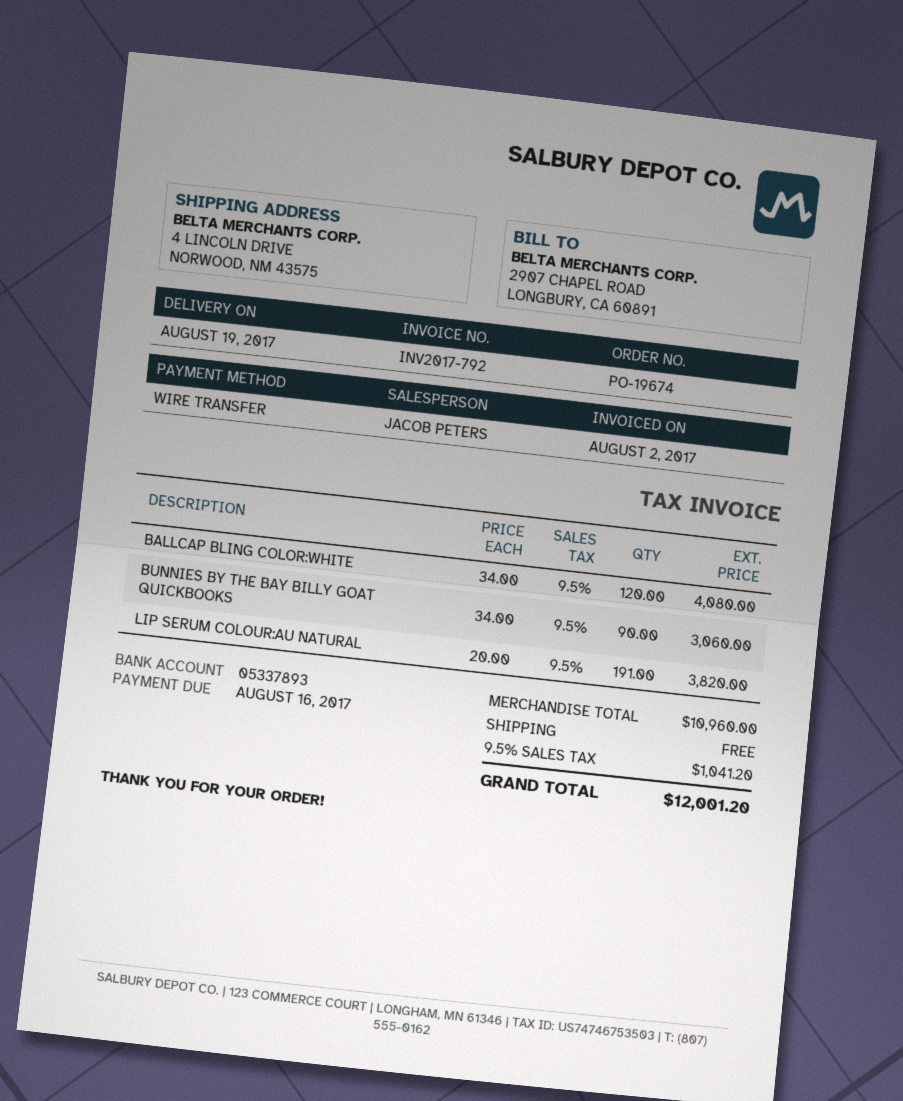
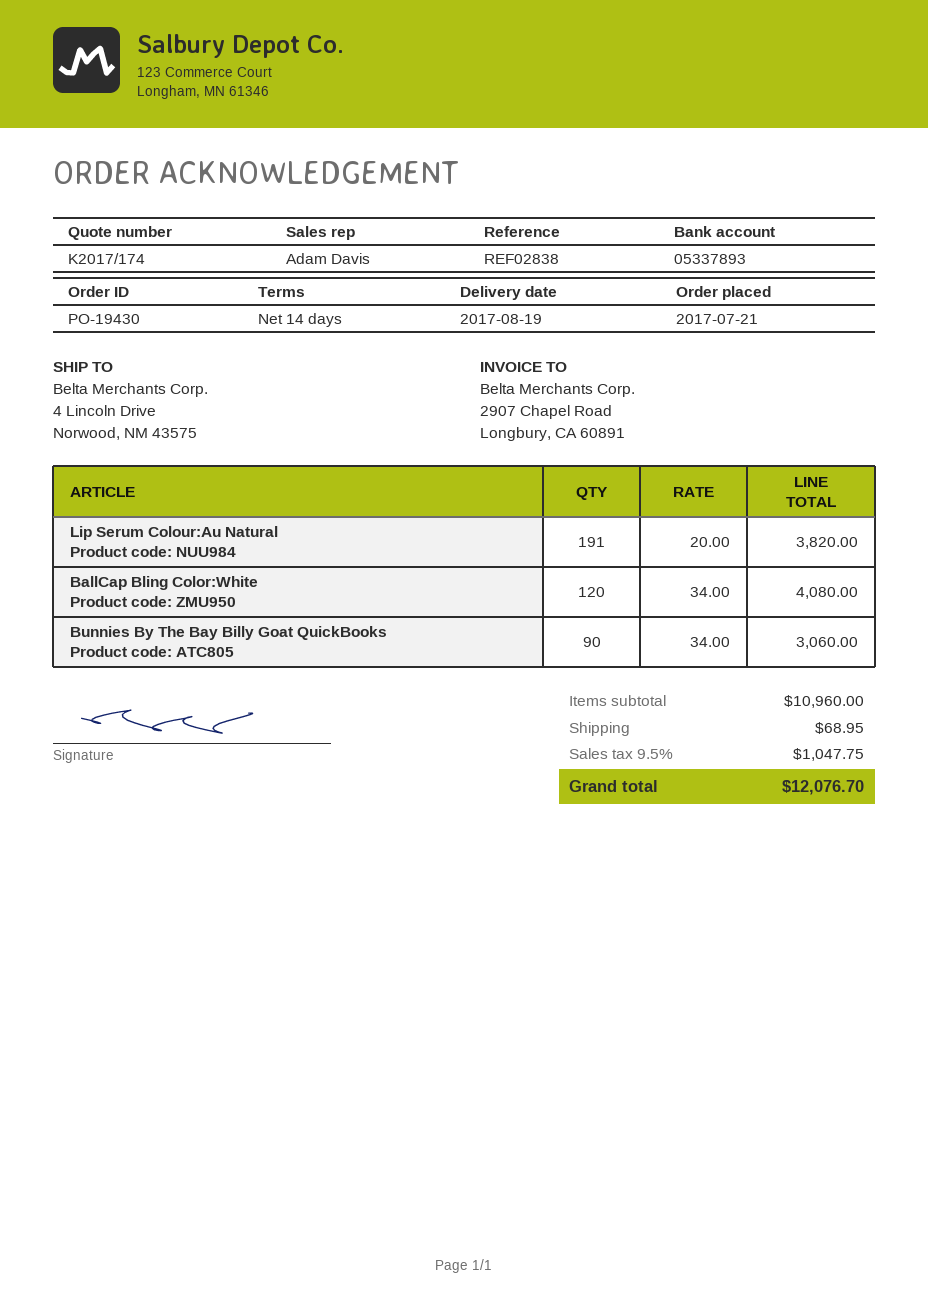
order number: PO-19674 -> PO-19430
sales rep: JACOB PETERS -> Adam Davis
shipping: 0.00 -> 68.95
tax: 9.5% = 1041.20 -> 9.5% = 1047.75
total: 12001.20 -> 12076.70

